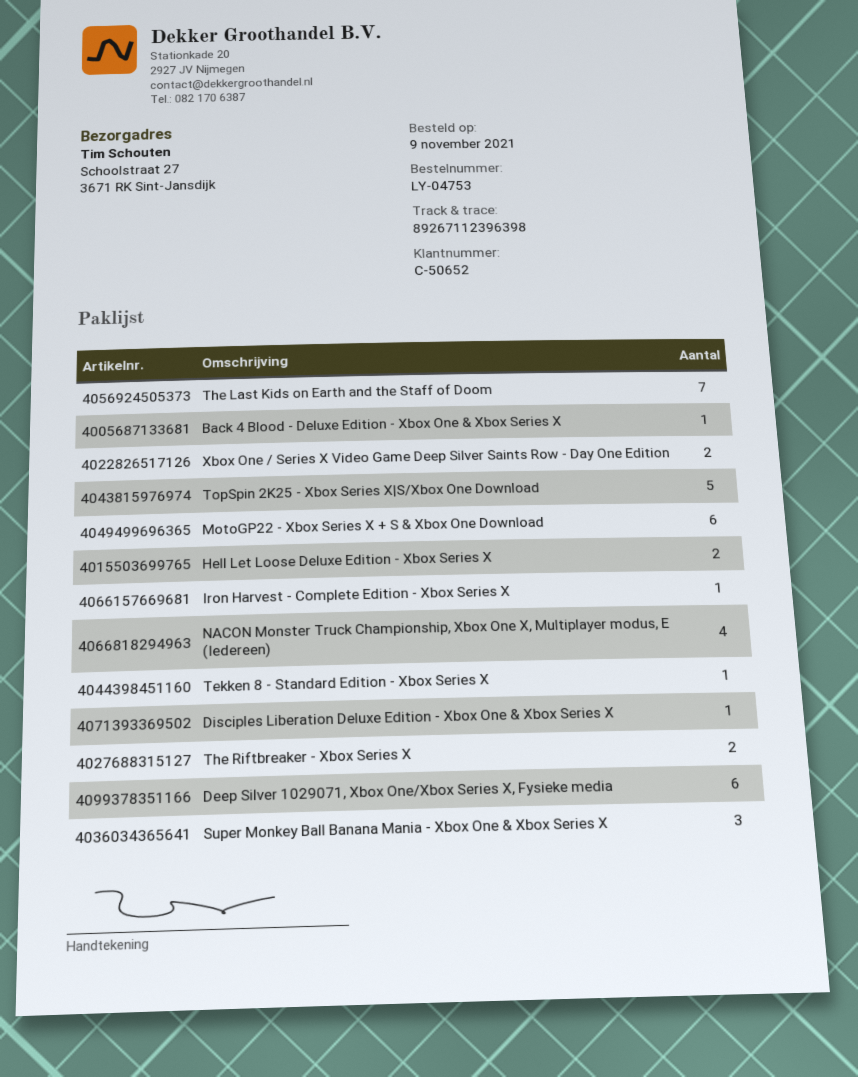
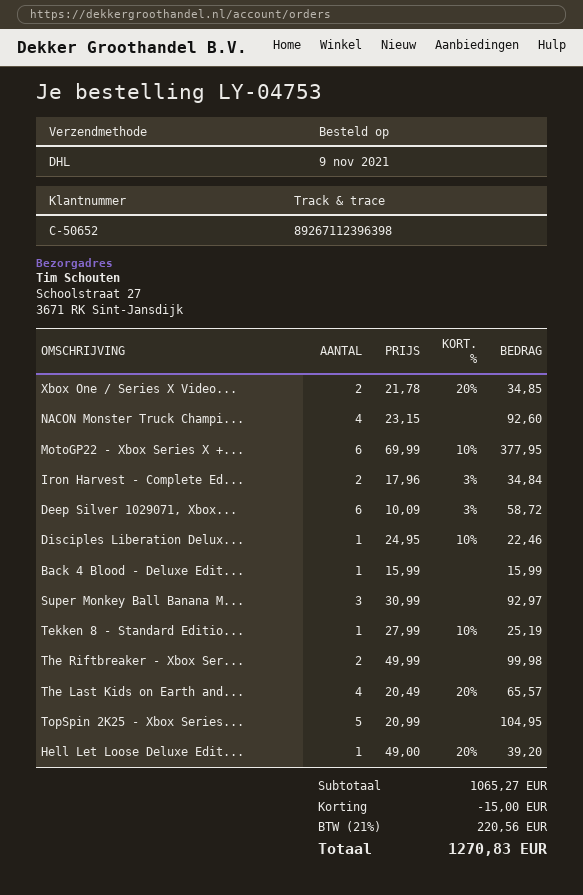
The Last Kids on Earth and the Staff of Doom: 7 -> 4
Hell Let Loose Deluxe Edition - Xbox Series X: 2 -> 1
Iron Harvest - Complete Edition - Xbox Series X: 1 -> 2

